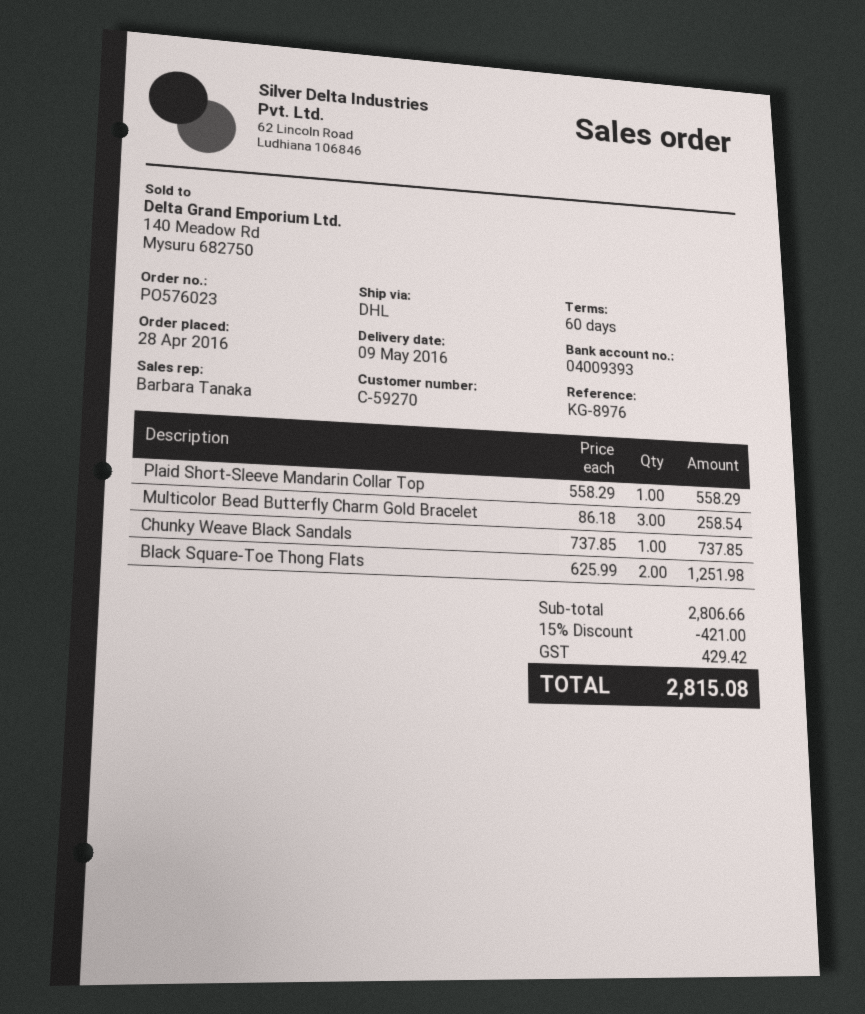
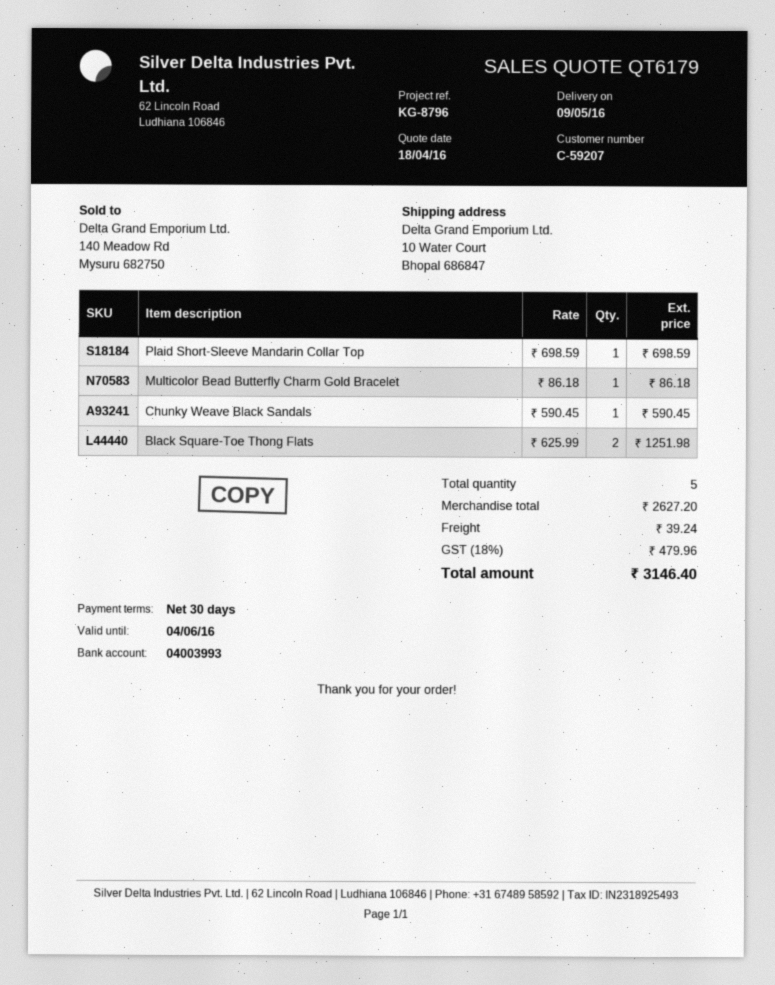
payment terms: 60 days -> 30 days
customer number: C-59270 -> C-59207
reference: KG-8976 -> KG-8796
bank account: 04009393 -> 04003993
Plaid Short-Sleeve Mandarin Collar Top: 1 x 558.29 = 558.29 -> 1 x 698.59 = 698.59
Multicolor Bead Butterfly Charm Gold Bracelet: 3 x 86.18 = 258.54 -> 1 x 86.18 = 86.18
Chunky Weave Black Sandals: 1 x 737.85 = 737.85 -> 1 x 590.45 = 590.45
subtotal: 2806.66 -> 2627.20
discount: 15% = 421.00 -> none
shipping: none -> 39.24
tax: 429.42 -> 479.96
total: 2815.08 -> 3146.40

